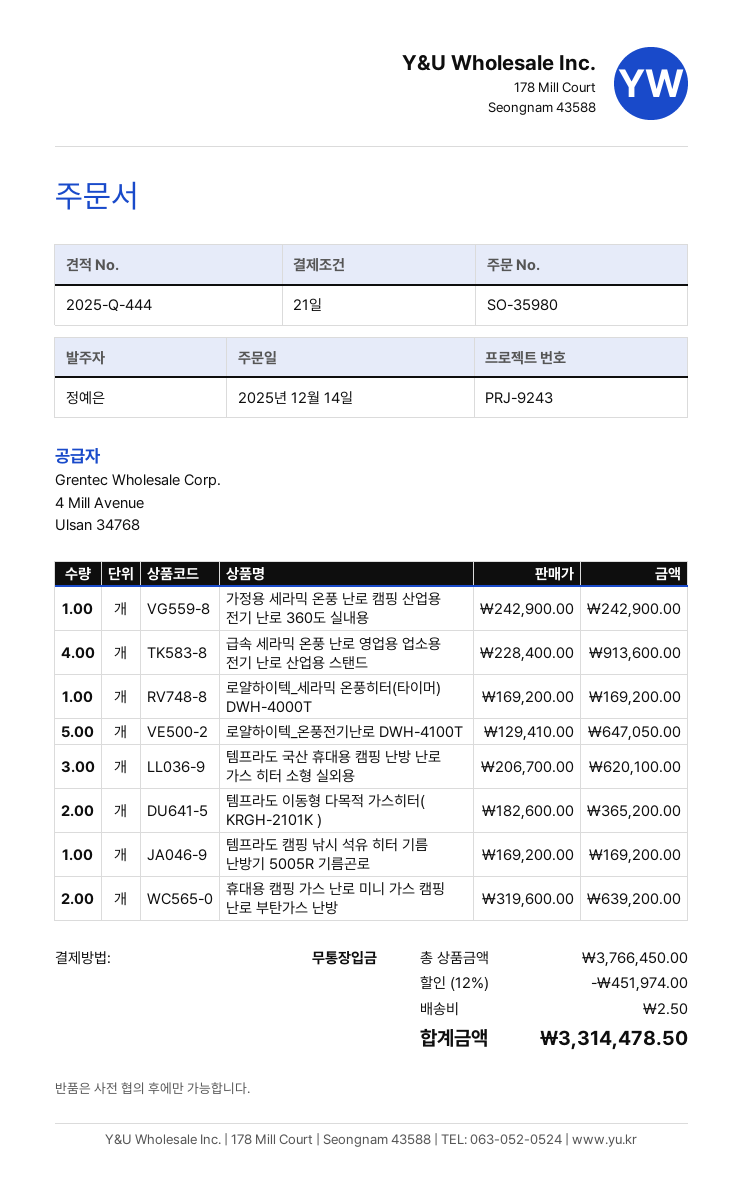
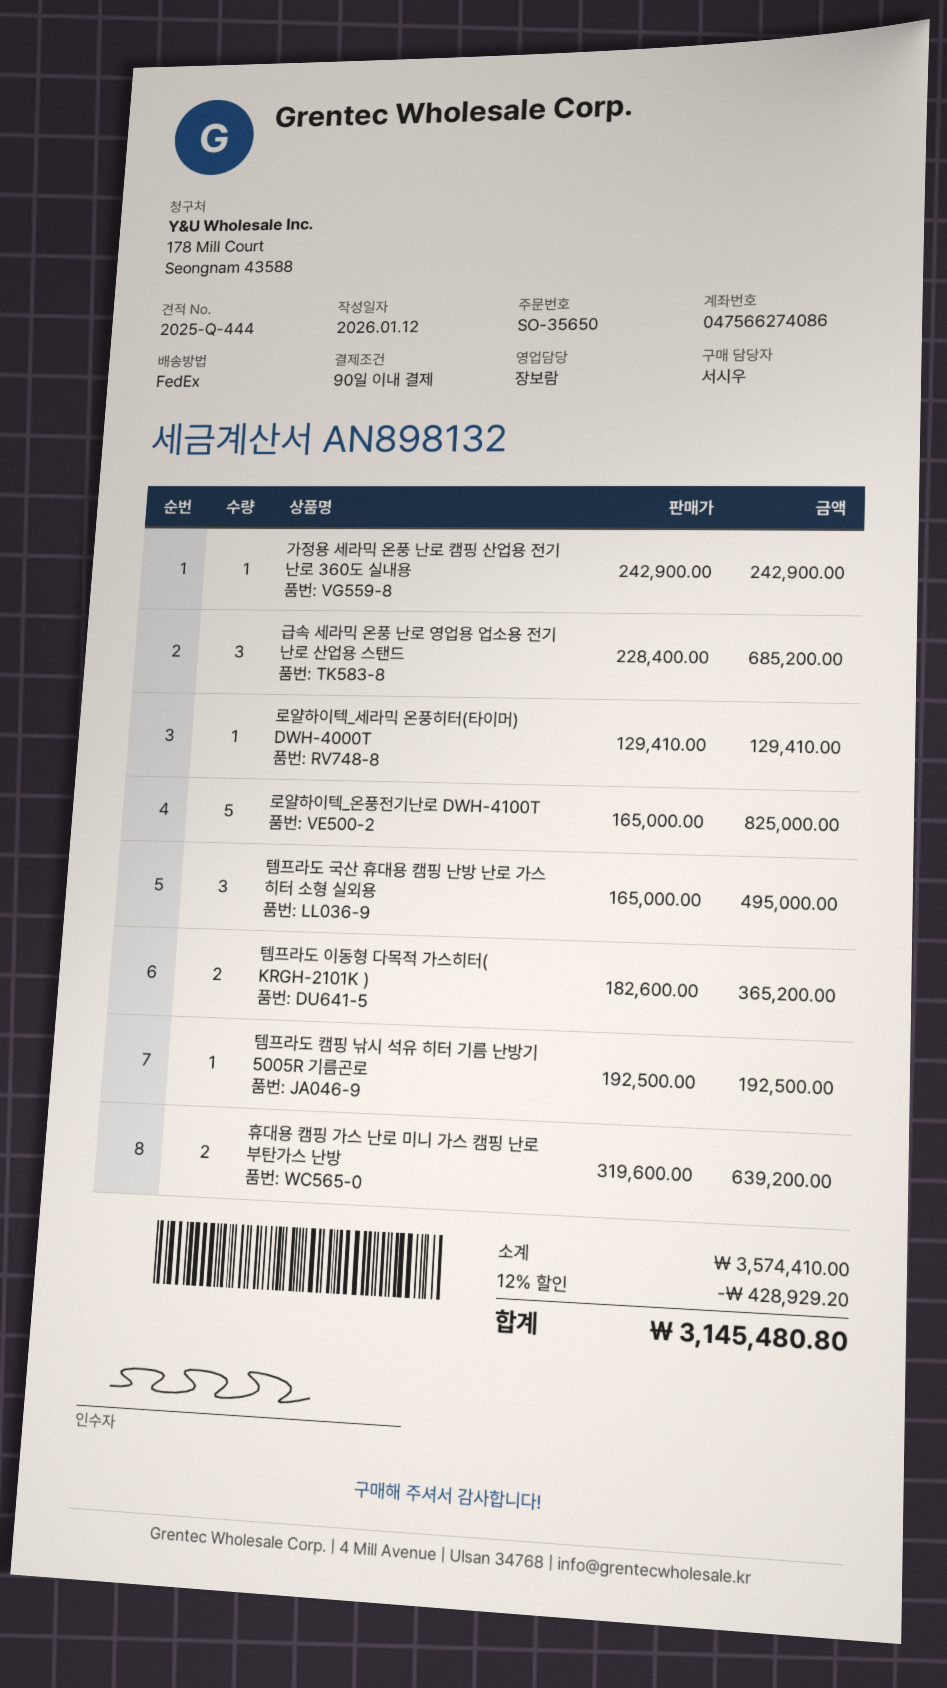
order number: SO-35980 -> SO-35650
payment terms: 21 days -> 90 days
ordered by: 정예은 -> 서시우
급속 세라믹 온풍 난로 영업용 업소용 전기 난로 산업용 스탠드: 4 x 228400.00 = 913600.00 -> 3 x 228400.00 = 685200.00
로얄하이텍_세라믹 온풍히터(타이머) DWH-4000T: 1 x 169200.00 = 169200.00 -> 1 x 129410.00 = 129410.00
로얄하이텍_온풍전기난로 DWH-4100T: 5 x 129410.00 = 647050.00 -> 5 x 165000.00 = 825000.00
템프라도 국산 휴대용 캠핑 난방 난로 가스 히터 소형 실외용: 3 x 206700.00 = 620100.00 -> 3 x 165000.00 = 495000.00
템프라도 캠핑 낚시 석유 히터 기름 난방기 5005R 기름곤로: 1 x 169200.00 = 169200.00 -> 1 x 192500.00 = 192500.00
subtotal: 3766450.00 -> 3574410.00
discount: 12% = 451974.00 -> 12% = 428929.20
shipping: 2.50 -> none
total: 3314478.50 -> 3145480.80

